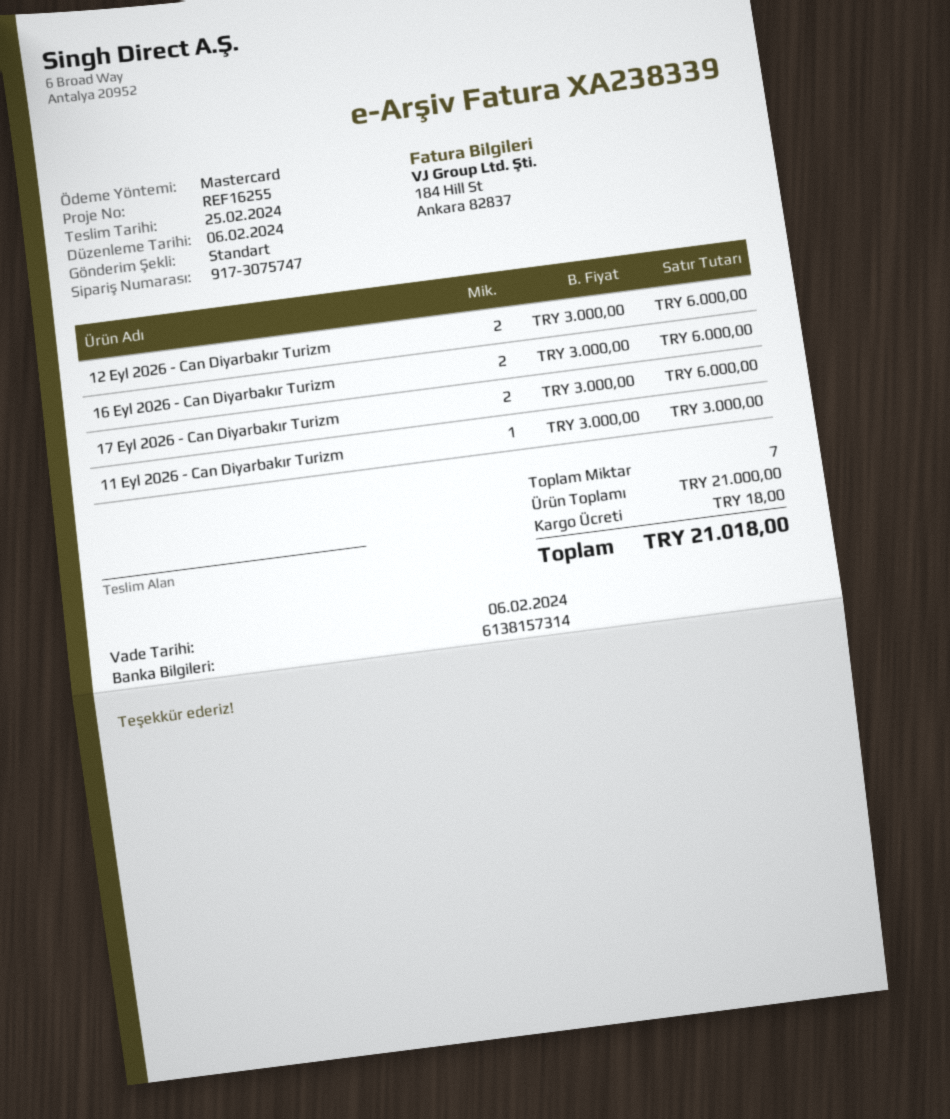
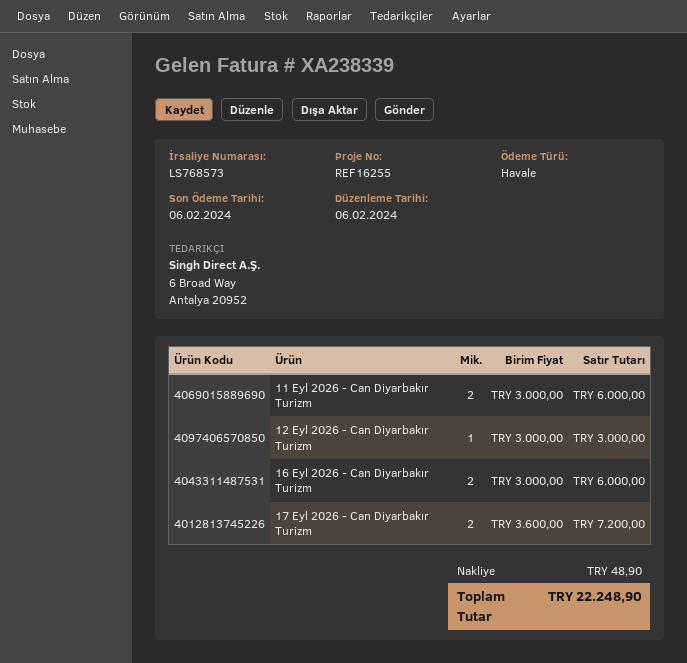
payment method: Mastercard -> bank transfer
12 Eyl 2026 - Can Diyarbakır Turizm: 2 x 3000.00 = 6000.00 -> 1 x 3000.00 = 3000.00
17 Eyl 2026 - Can Diyarbakır Turizm: 2 x 3000.00 = 6000.00 -> 2 x 3600.00 = 7200.00
11 Eyl 2026 - Can Diyarbakır Turizm: 1 x 3000.00 = 3000.00 -> 2 x 3000.00 = 6000.00
shipping: 18.00 -> 48.90
total: 21018.00 -> 22248.90

